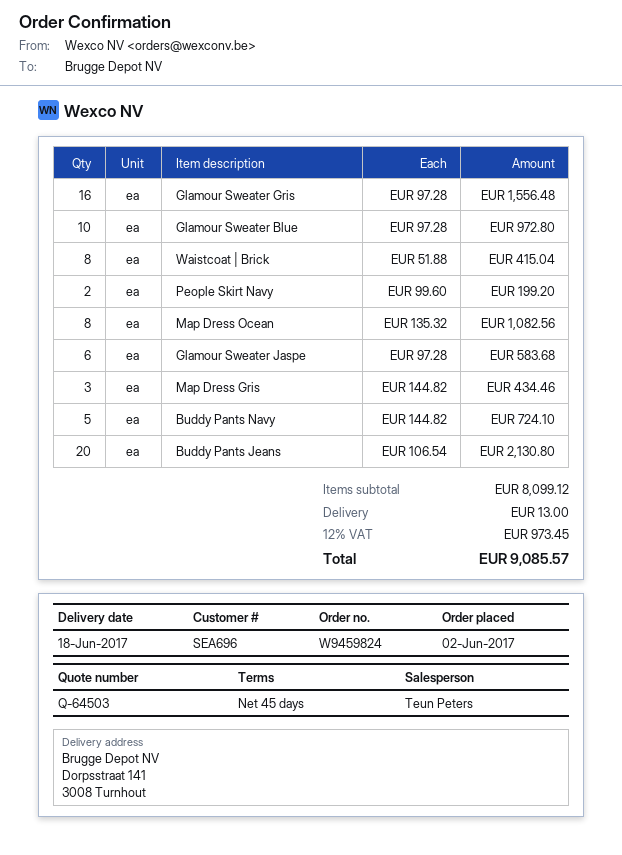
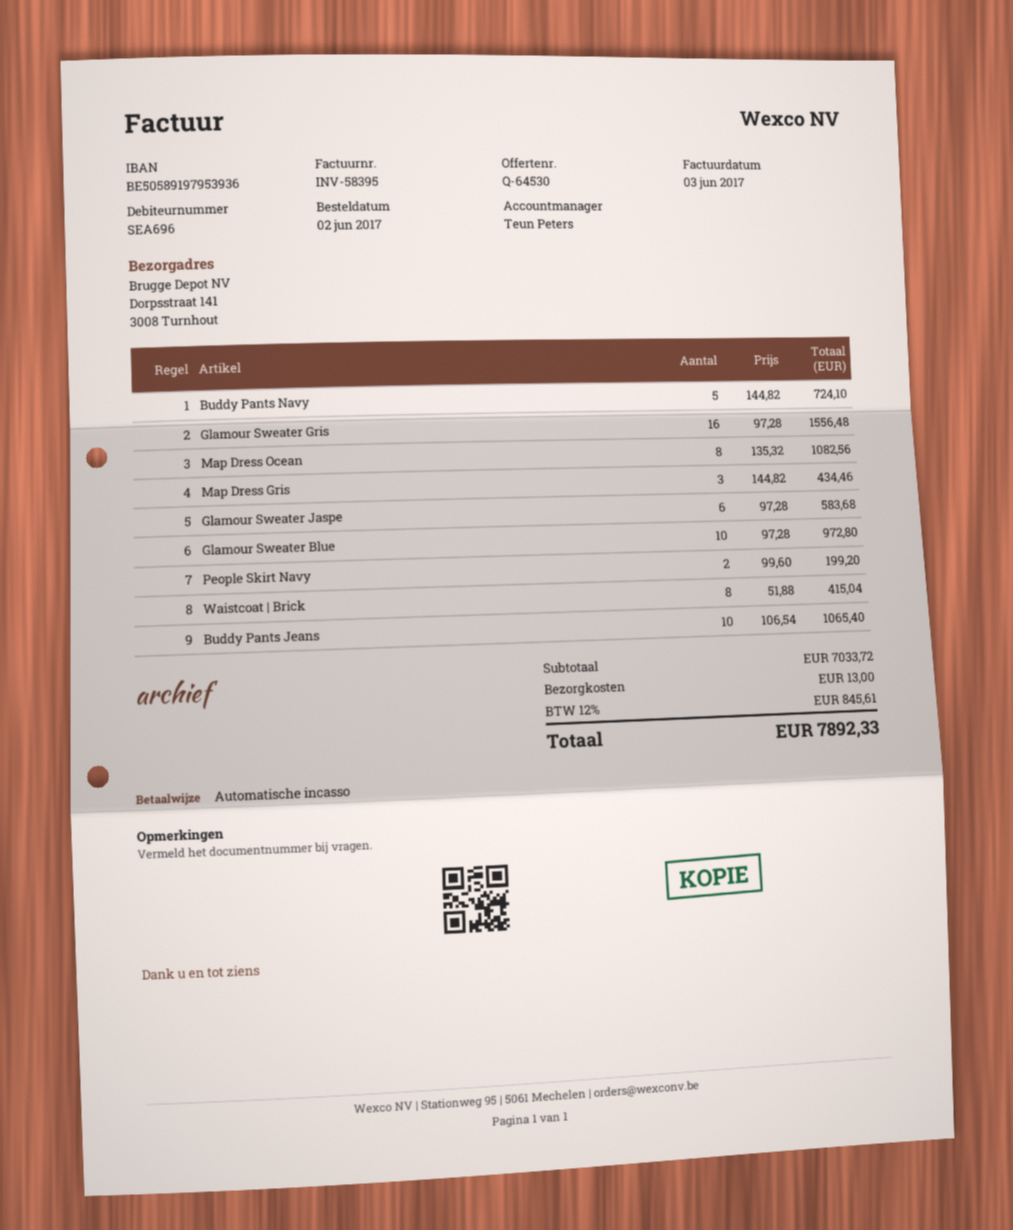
quote number: Q-64503 -> Q-64530
Buddy Pants Jeans: 20 x 106.54 = 2130.80 -> 10 x 106.54 = 1065.40
subtotal: 8099.12 -> 7033.72
tax: 12% = 973.45 -> 12% = 845.61
total: 9085.57 -> 7892.33

